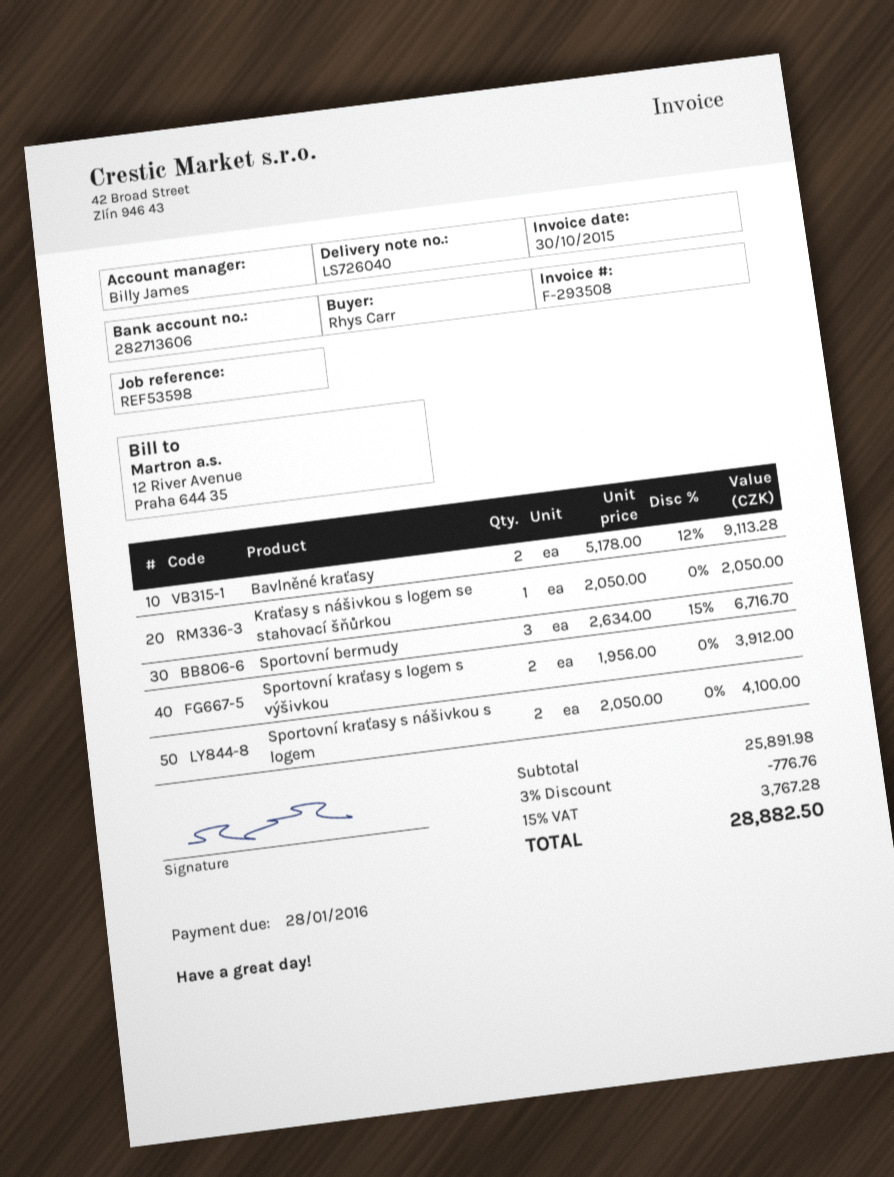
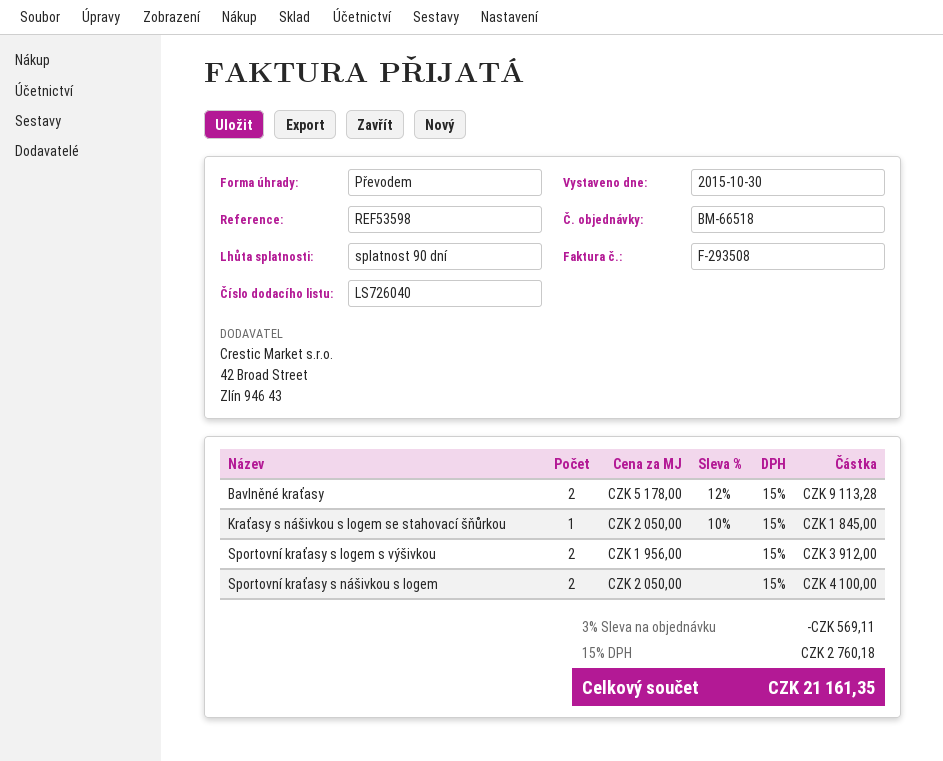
Kraťasy s nášivkou s logem se stahovací šňůrkou: 1 x 2050.00 = 2050.00 -> 1 x 2050.00 - 10% = 1845.00
Sportovní bermudy: 3 x 2634.00 - 15% = 6716.70 -> none
discount: 3% = 776.76 -> 3% = 569.11
tax: 15% = 3767.28 -> 15% = 2760.18
total: 28882.50 -> 21161.35

